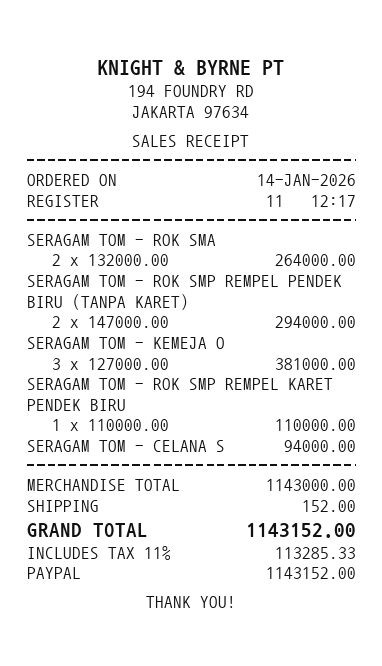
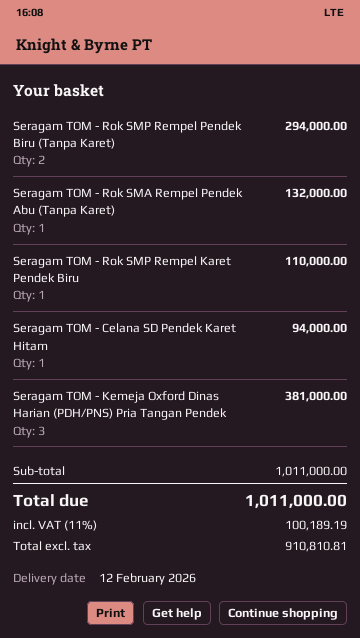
SERAGAM TOM - ROK SMA: 2 for 264000.00 -> 1 for 132000.00
subtotal: 1143000.00 -> 1011000.00
shipping: 152.00 -> none
tax: 11% = 113285.33 -> 11% = 100189.19
total: 1143152.00 -> 1011000.00

